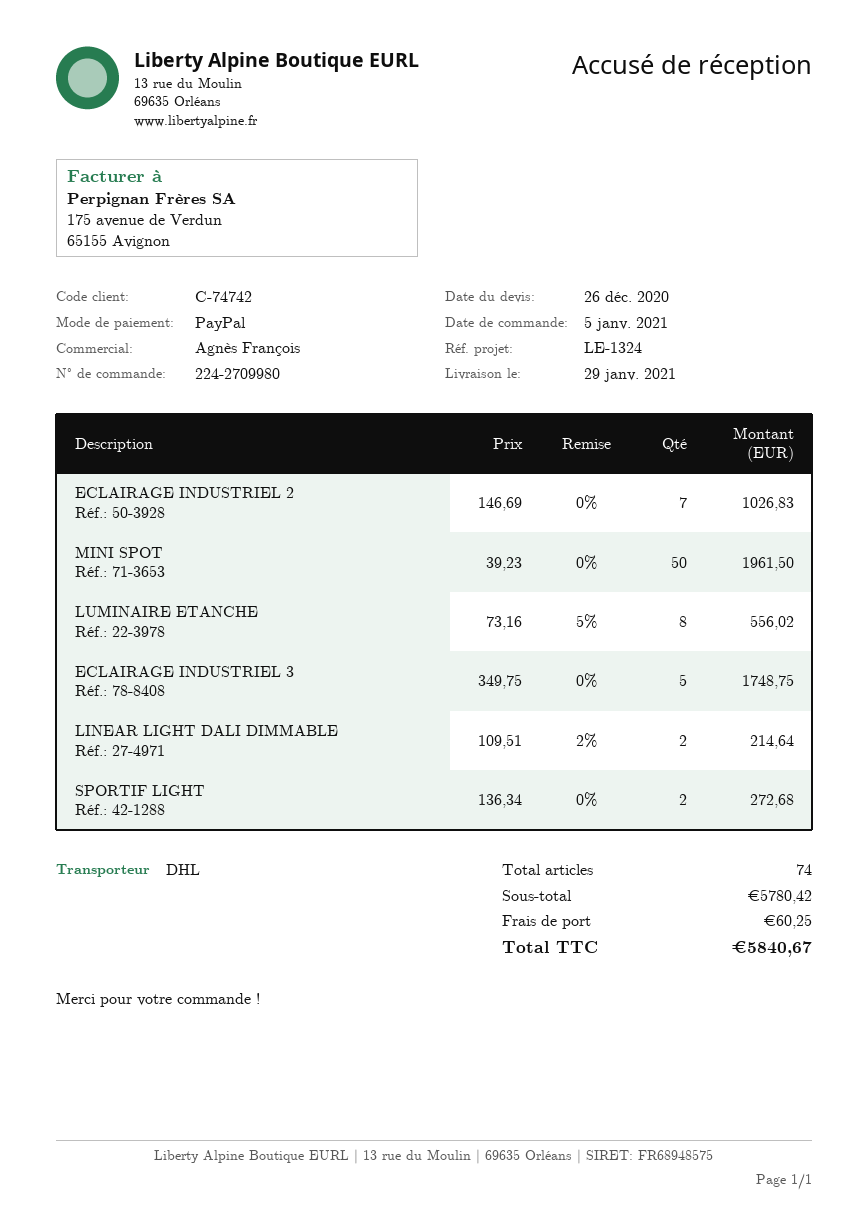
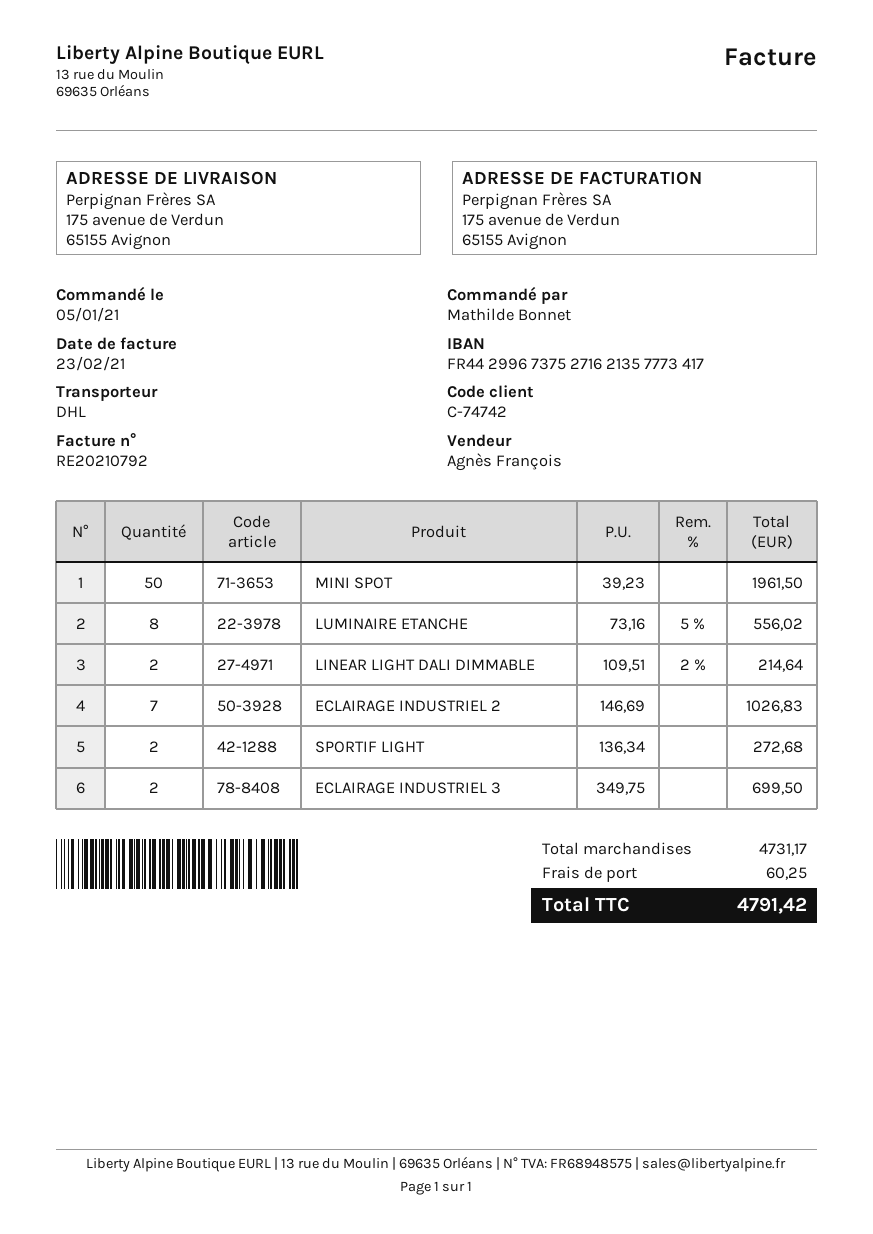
ECLAIRAGE INDUSTRIEL 3: 5 x 349.75 = 1748.75 -> 2 x 349.75 = 699.50
subtotal: 5780.42 -> 4731.17
total: 5840.67 -> 4791.42

